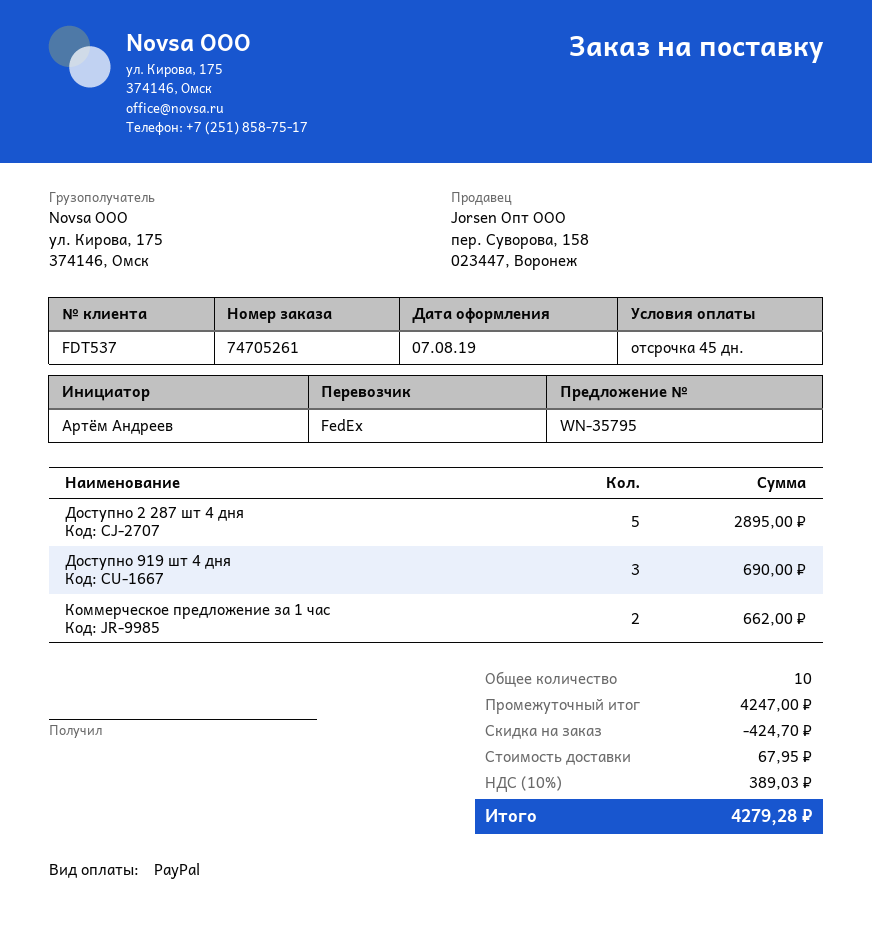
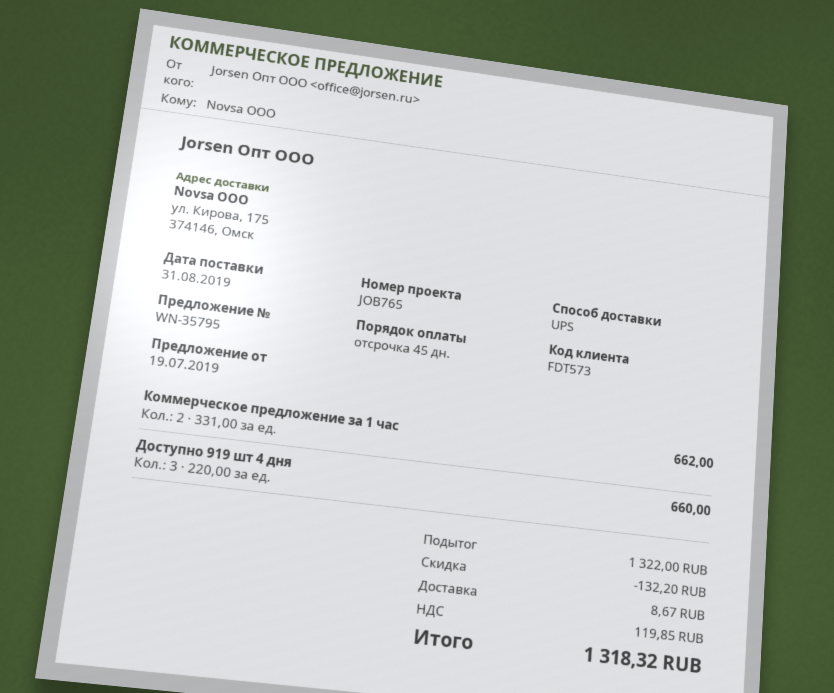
customer number: FDT537 -> FDT573
shipping method: FedEx -> UPS
Доступно 2 287 шт 4 дня: 5 for 2895.00 -> none
Доступно 919 шт 4 дня: 3 for 690.00 -> 3 for 660.00
subtotal: 4247.00 -> 1322.00
discount: 424.70 -> 132.20
shipping: 67.95 -> 8.67
tax: 389.03 -> 119.85
total: 4279.28 -> 1318.32

